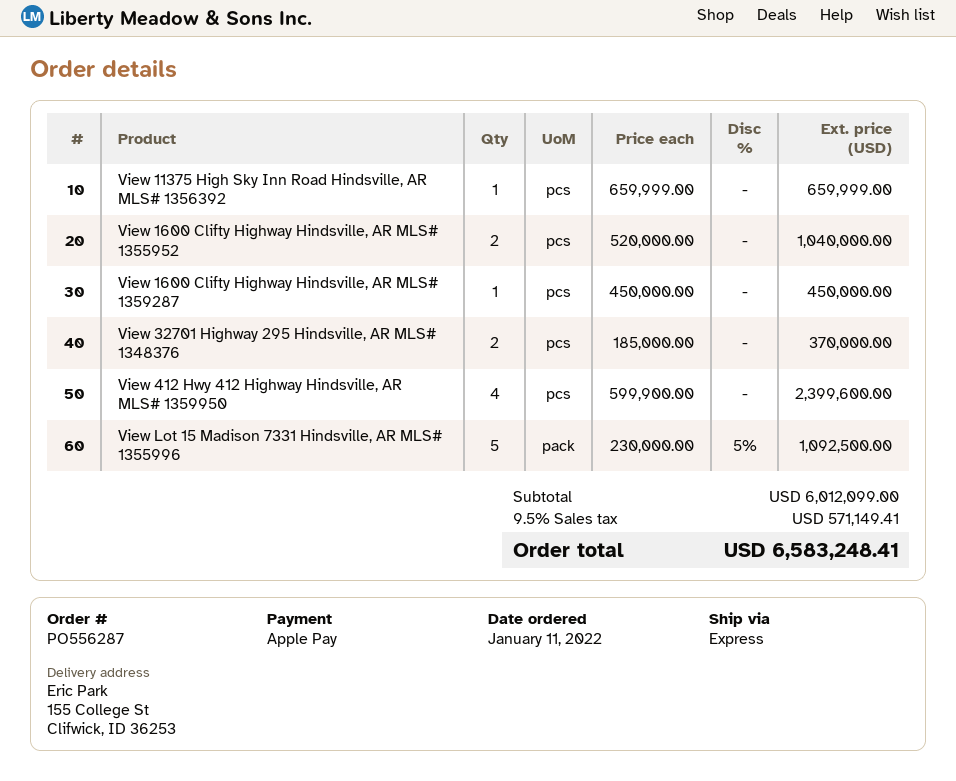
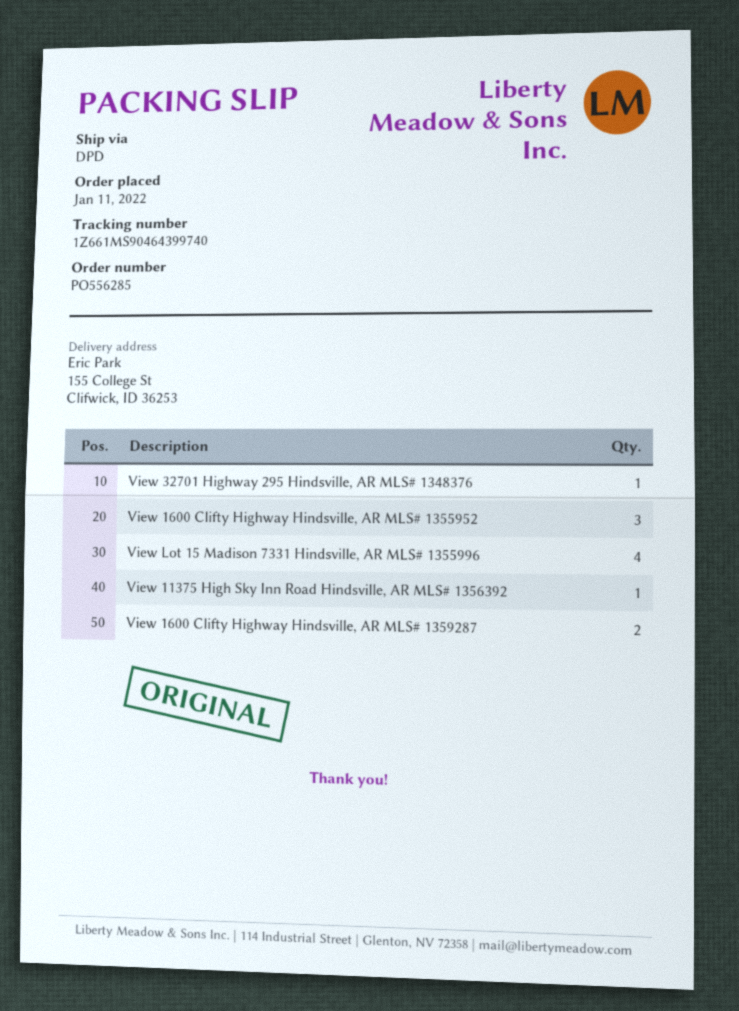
order number: PO556287 -> PO556285
shipping method: express -> DPD
View 1600 Clifty Highway Hindsville, AR MLS# 1355952: 2 -> 3
View 1600 Clifty Highway Hindsville, AR MLS# 1359287: 1 -> 2
View 32701 Highway 295 Hindsville, AR MLS# 1348376: 2 -> 1
View 412 Hwy 412 Highway Hindsville, AR MLS# 1359950: 4 -> none
View Lot 15 Madison 7331 Hindsville, AR MLS# 1355996: 5 -> 4

